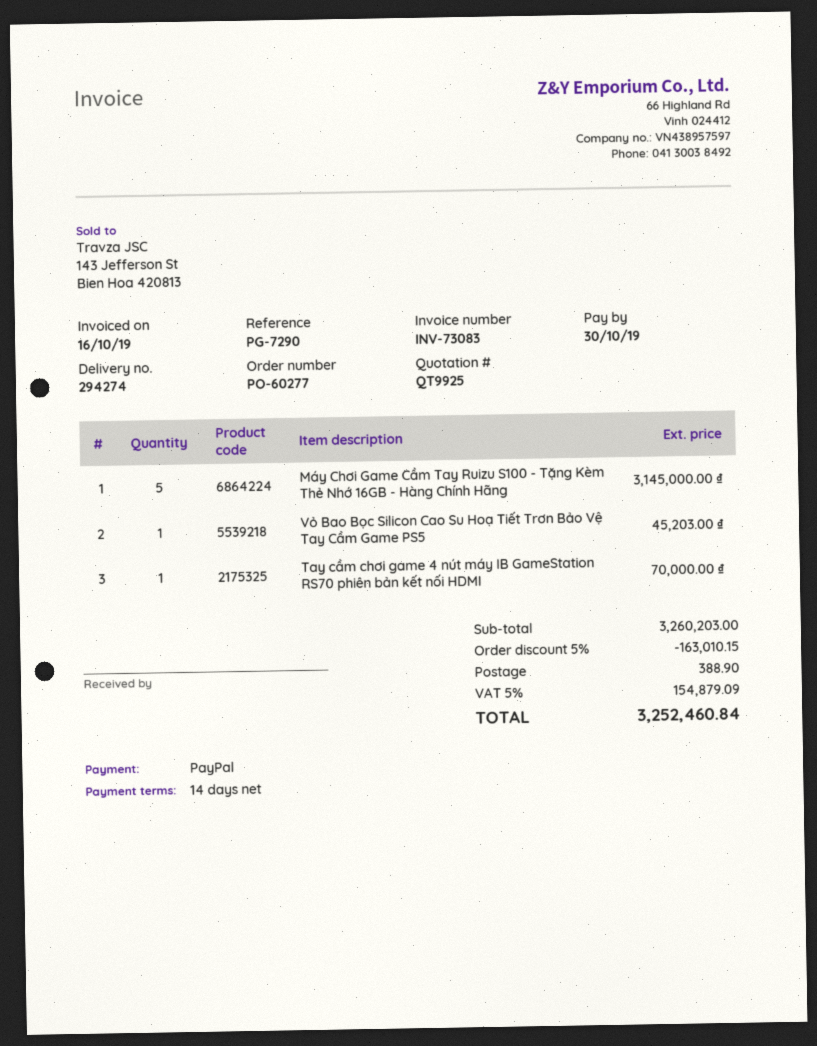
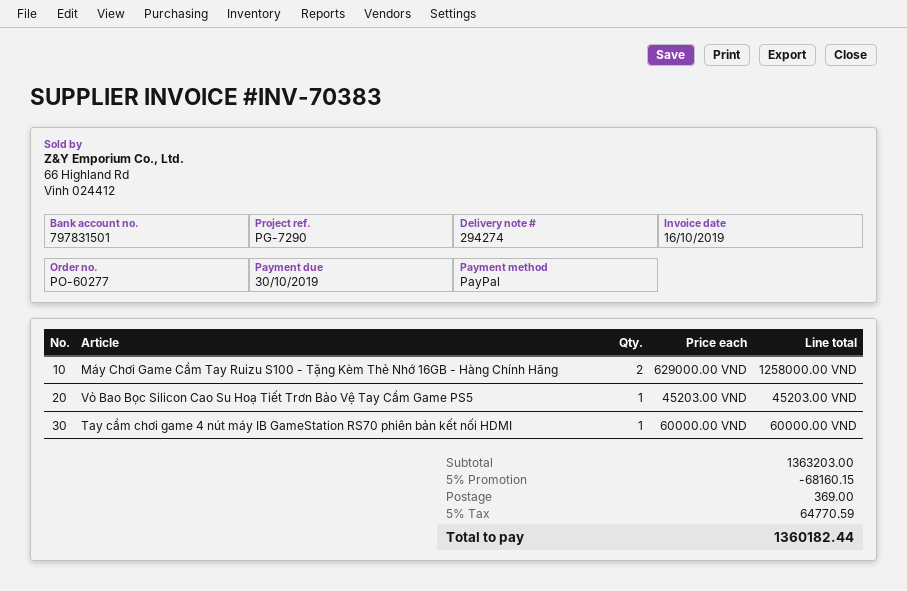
invoice number: INV-73083 -> INV-70383
Máy Chơi Game Cầm Tay Ruizu S100 - Tặng Kèm Thẻ Nhớ 16GB - Hàng Chính Hãng: 5 for 3145000.00 -> 2 for 1258000.00
Tay cầm chơi game 4 nút máy IB GameStation RS70 phiên bản kết nối HDMI: 1 for 70000.00 -> 1 for 60000.00
subtotal: 3260203.00 -> 1363203.00
discount: 5% = 163010.15 -> 5% = 68160.15
shipping: 388.90 -> 369.00
tax: 5% = 154879.09 -> 5% = 64770.59
total: 3252460.84 -> 1360182.44

